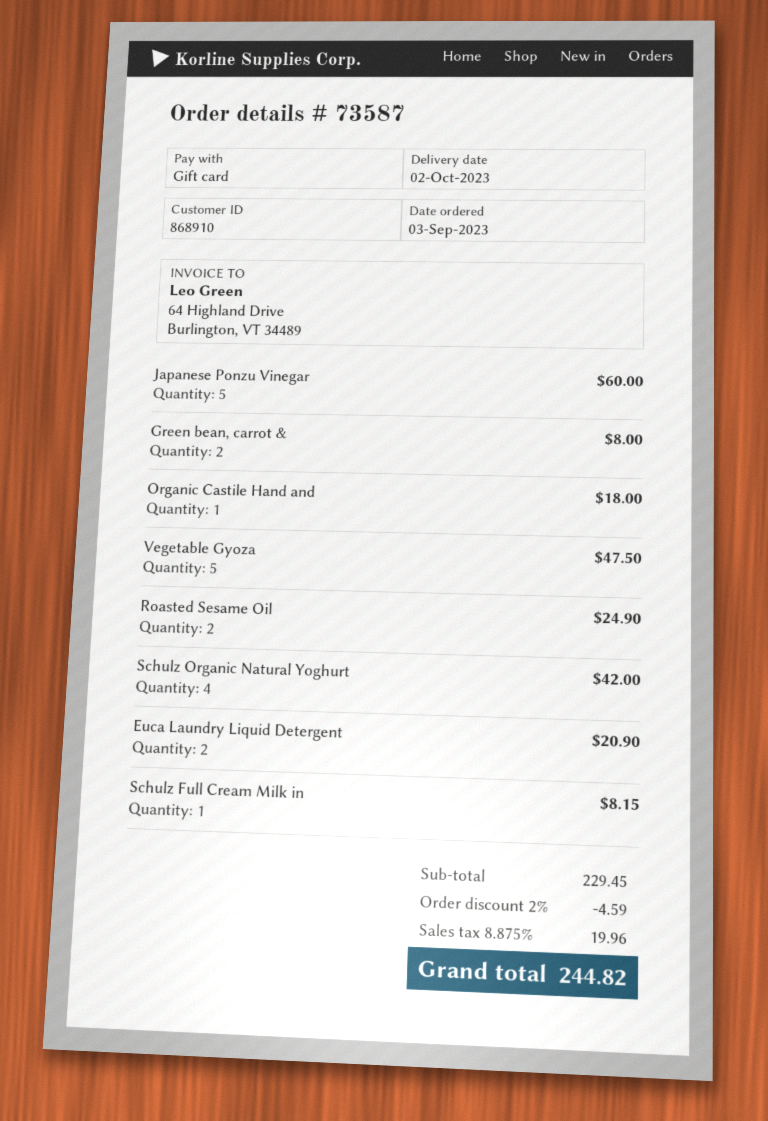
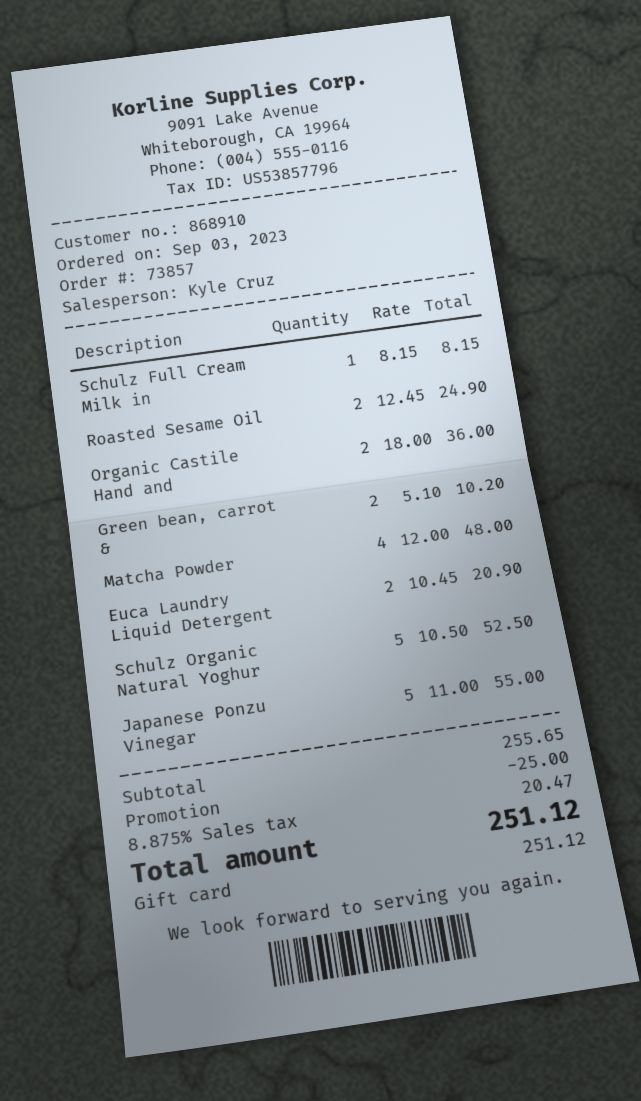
order number: 73587 -> 73857
Japanese Ponzu Vinegar: 5 for 60.00 -> 5 for 55.00
Green bean, carrot &: 2 for 8.00 -> 2 for 10.20
Organic Castile Hand and: 1 for 18.00 -> 2 for 36.00
Vegetable Gyoza: 5 for 47.50 -> none
Schulz Organic Natural Yoghurt: 4 for 42.00 -> 5 for 52.50
Matcha Powder: none -> 4 for 48.00
subtotal: 229.45 -> 255.65
discount: 4.59 -> 25.00
tax: 8.875% = 19.96 -> 8.875% = 20.47
total: 244.82 -> 251.12

